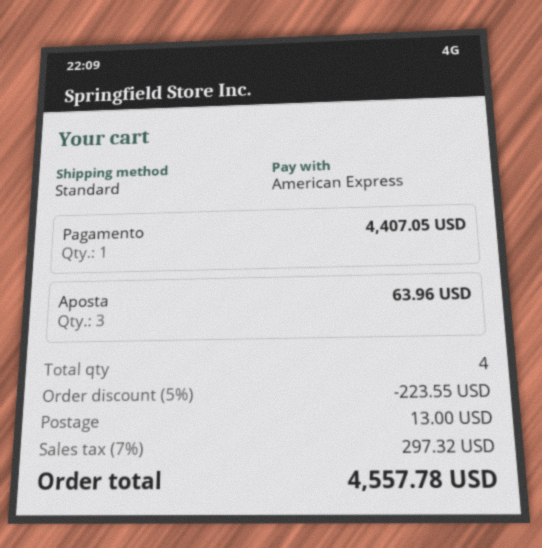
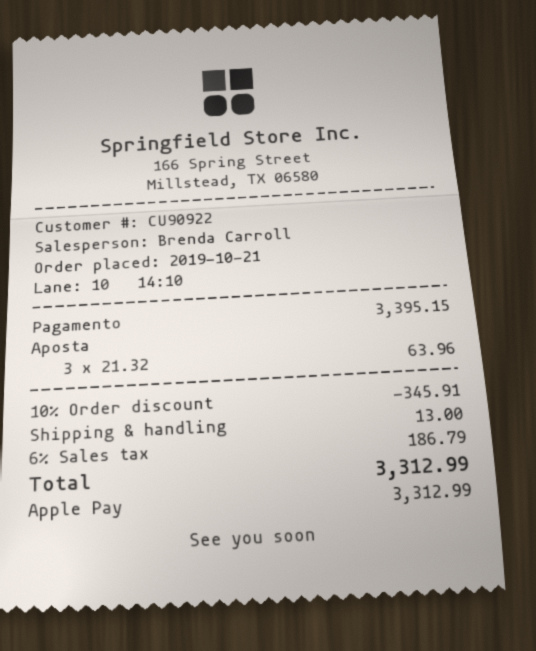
payment method: American Express -> Apple Pay
Pagamento: 1 for 4407.05 -> 1 for 3395.15
discount: 5% = 223.55 -> 10% = 345.91
tax: 7% = 297.32 -> 6% = 186.79
total: 4557.78 -> 3312.99

